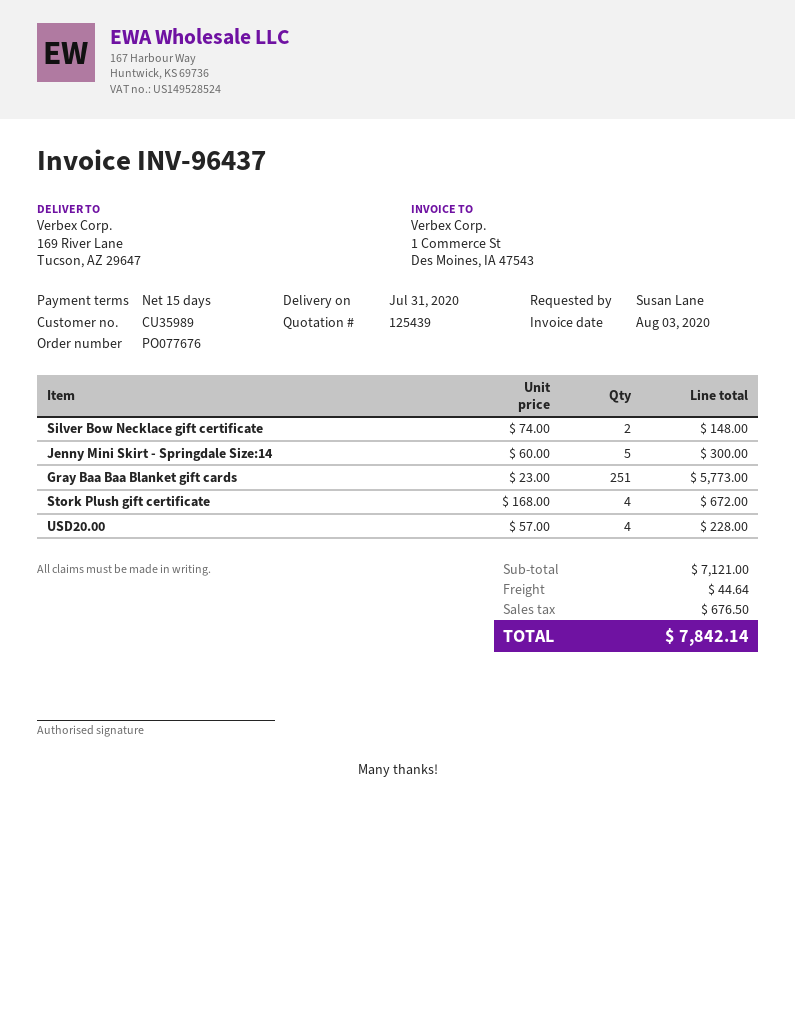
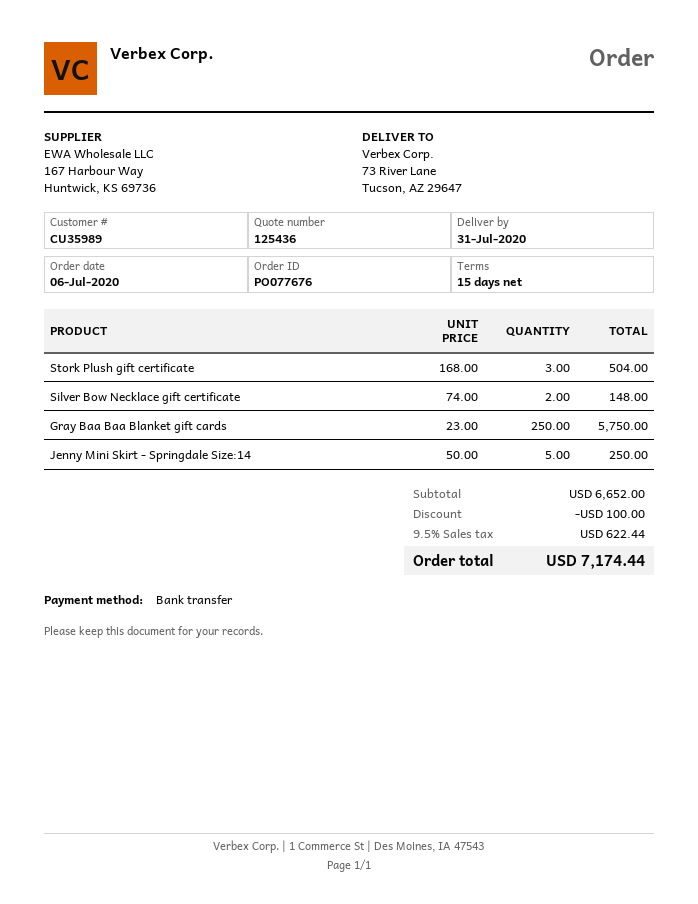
quote number: 125439 -> 125436
ship to: 169 River Lane, Tucson, AZ 29647 -> 73 River Lane, Tucson, AZ 29647
Jenny Mini Skirt - Springdale Size:14: 5 x 60.00 = 300.00 -> 5 x 50.00 = 250.00
Gray Baa Baa Blanket gift cards: 251 x 23.00 = 5773.00 -> 250 x 23.00 = 5750.00
Stork Plush gift certificate: 4 x 168.00 = 672.00 -> 3 x 168.00 = 504.00
USD20.00: 4 x 57.00 = 228.00 -> none
subtotal: 7121.00 -> 6652.00
discount: none -> 100.00
shipping: 44.64 -> none
tax: 676.50 -> 622.44
total: 7842.14 -> 7174.44

